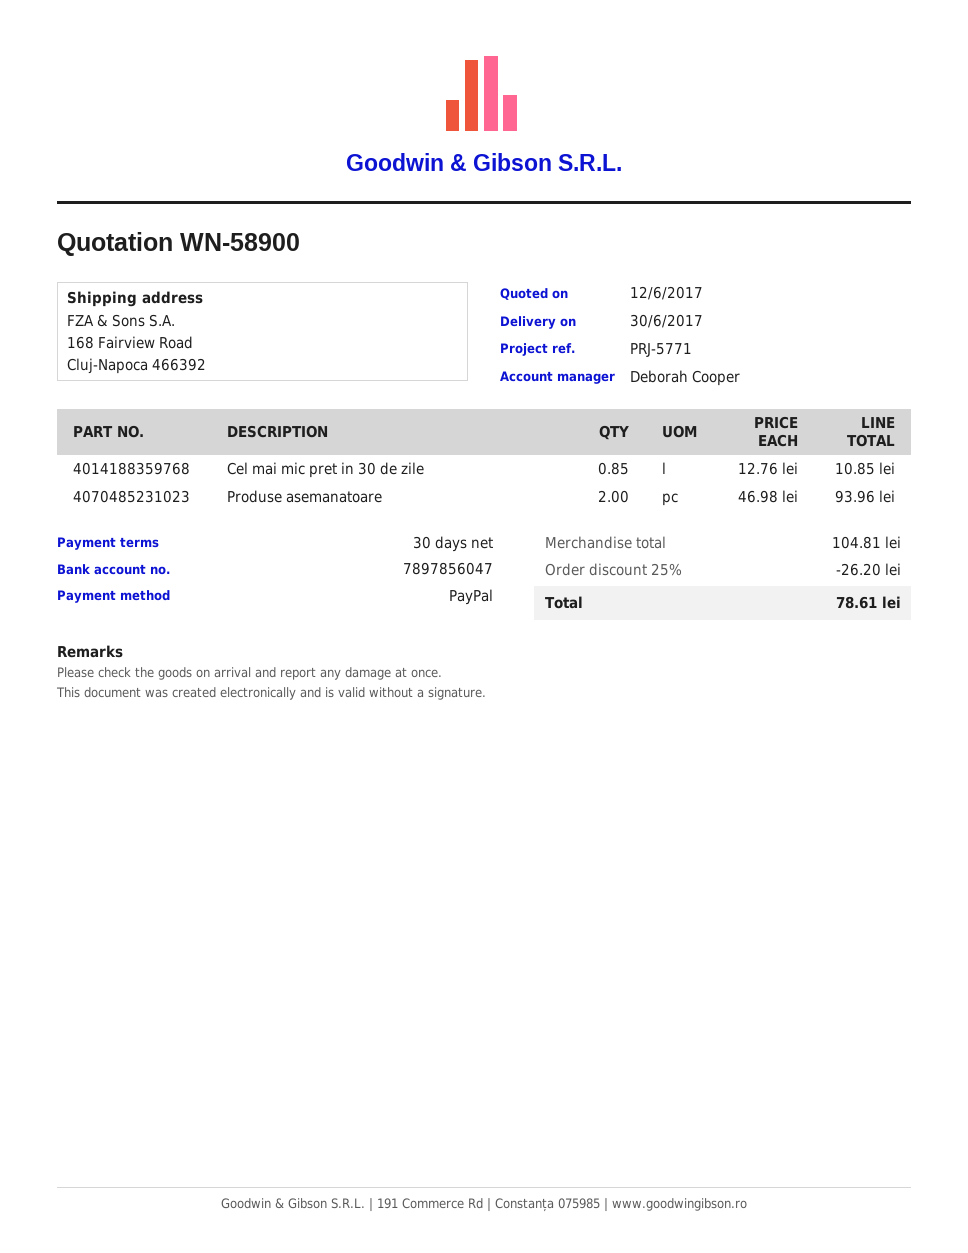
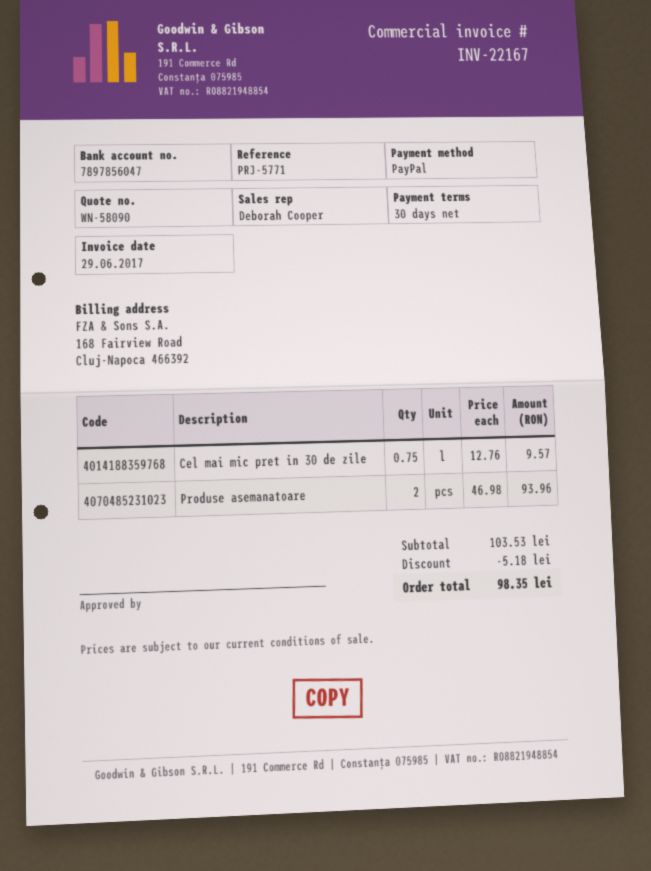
quote number: WN-58900 -> WN-58090
Cel mai mic pret in 30 de zile: 0.85 x 12.76 = 10.85 -> 0.75 x 12.76 = 9.57
subtotal: 104.81 -> 103.53
discount: 26.20 -> 5.18
total: 78.61 -> 98.35

